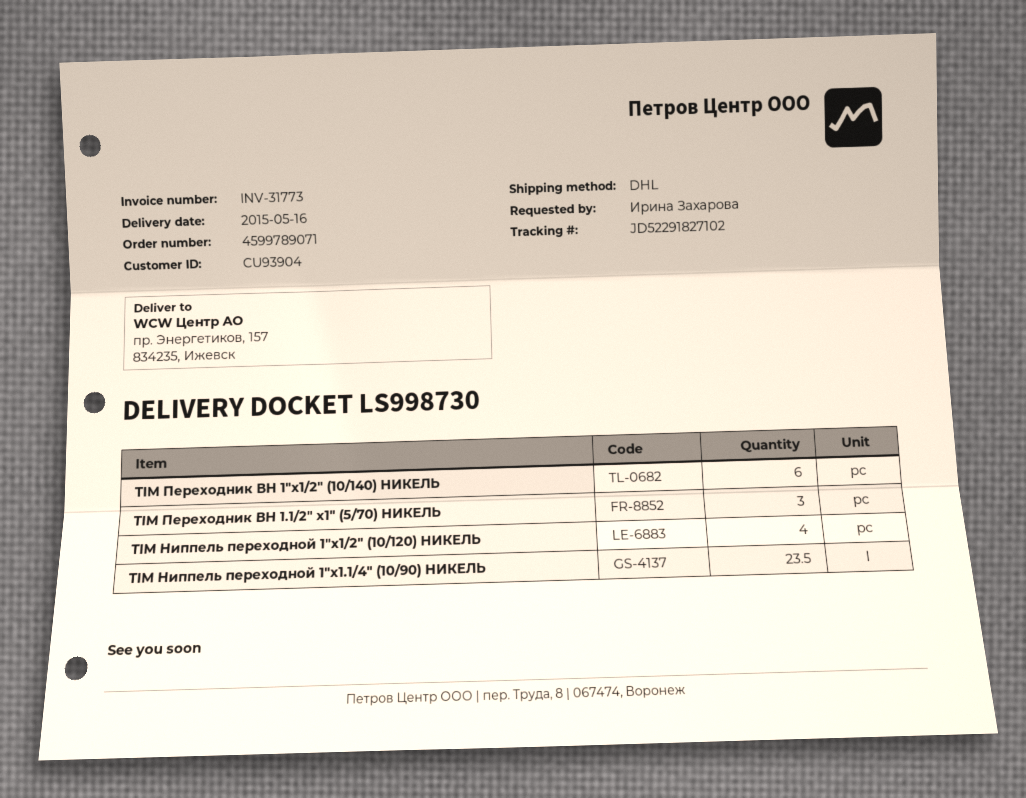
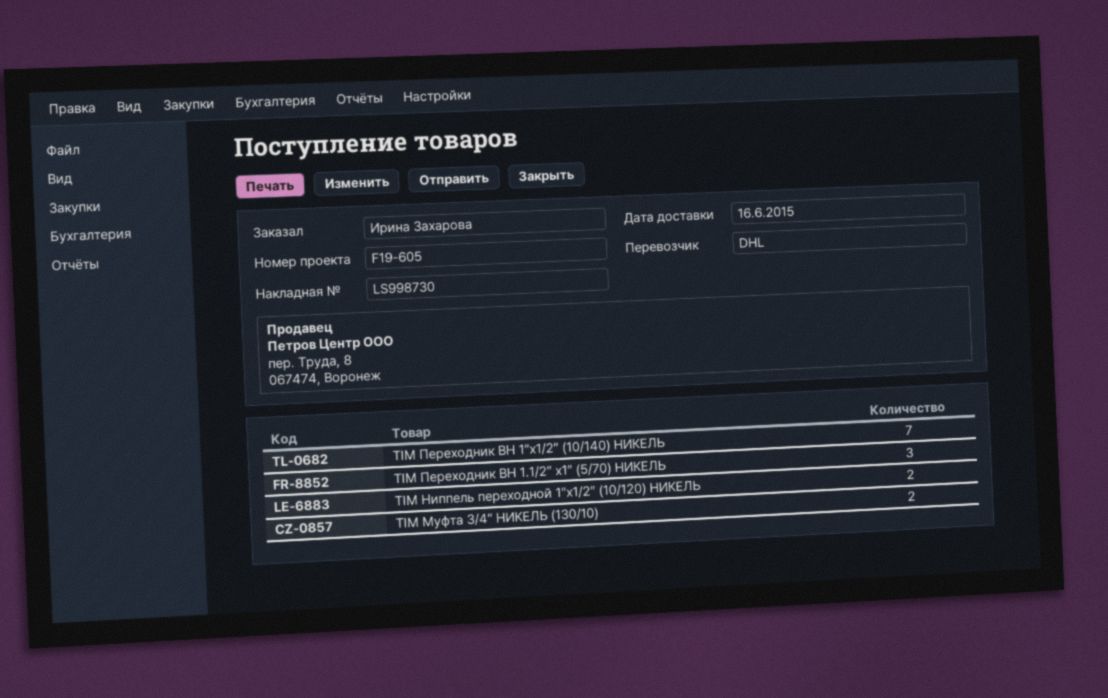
delivery date: 2015-05-16 -> 2015-06-16
TIM Переходник ВН 1″x1/2″ (10/140) НИКЕЛЬ: 6 -> 7
TIM Ниппель переходной 1″x1/2″ (10/120) НИКЕЛЬ: 4 -> 2
TIM Ниппель переходной 1″x1.1/4″ (10/90) НИКЕЛЬ: 23.5 -> none
TIM Муфта 3/4″ НИКЕЛЬ (130/10): none -> 2

